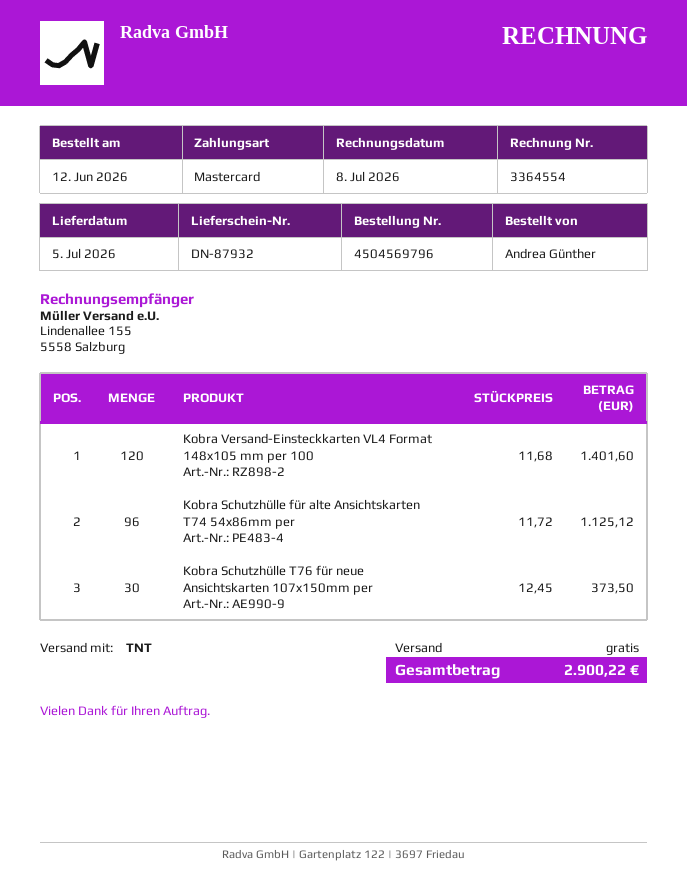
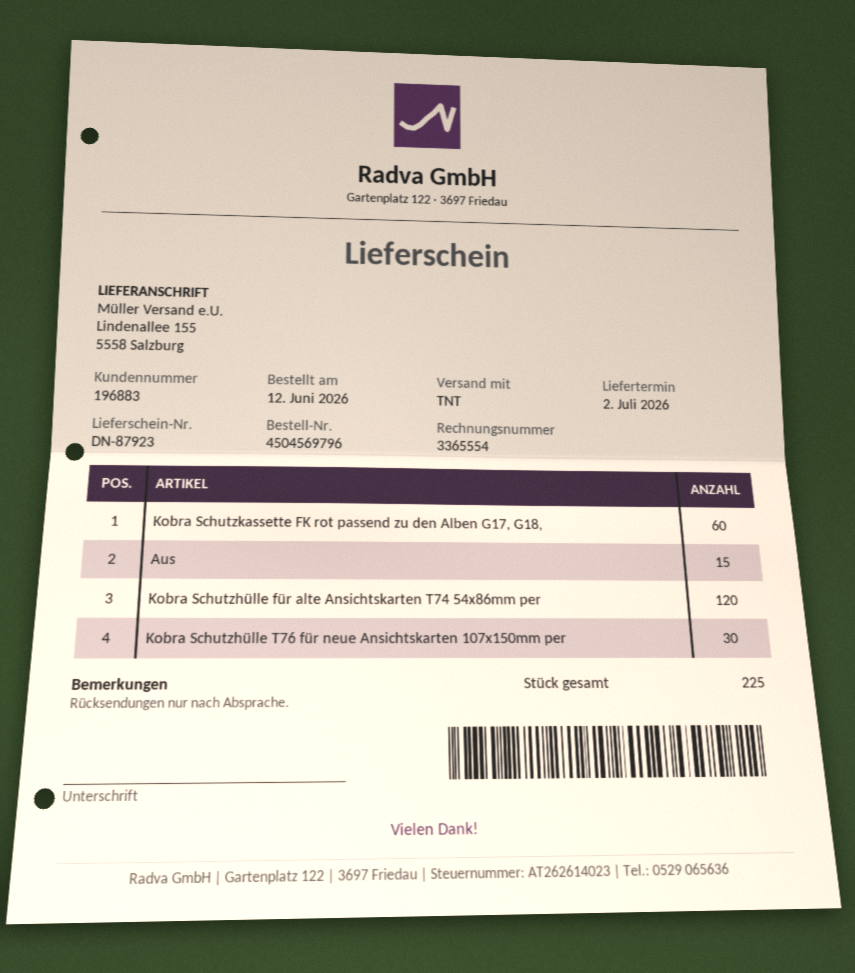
delivery note number: DN-87932 -> DN-87923
delivery date: 2026-07-05 -> 2026-07-02
invoice number: 3364554 -> 3365554
Kobra Versand-Einsteckkarten VL4 Format 148x105 mm per 100: 120 -> none
Kobra Schutzhülle für alte Ansichtskarten T74 54x86mm per: 96 -> 120
Kobra Schutzkassette FK rot passend zu den Alben G17, G18,: none -> 60
Aus: none -> 15

